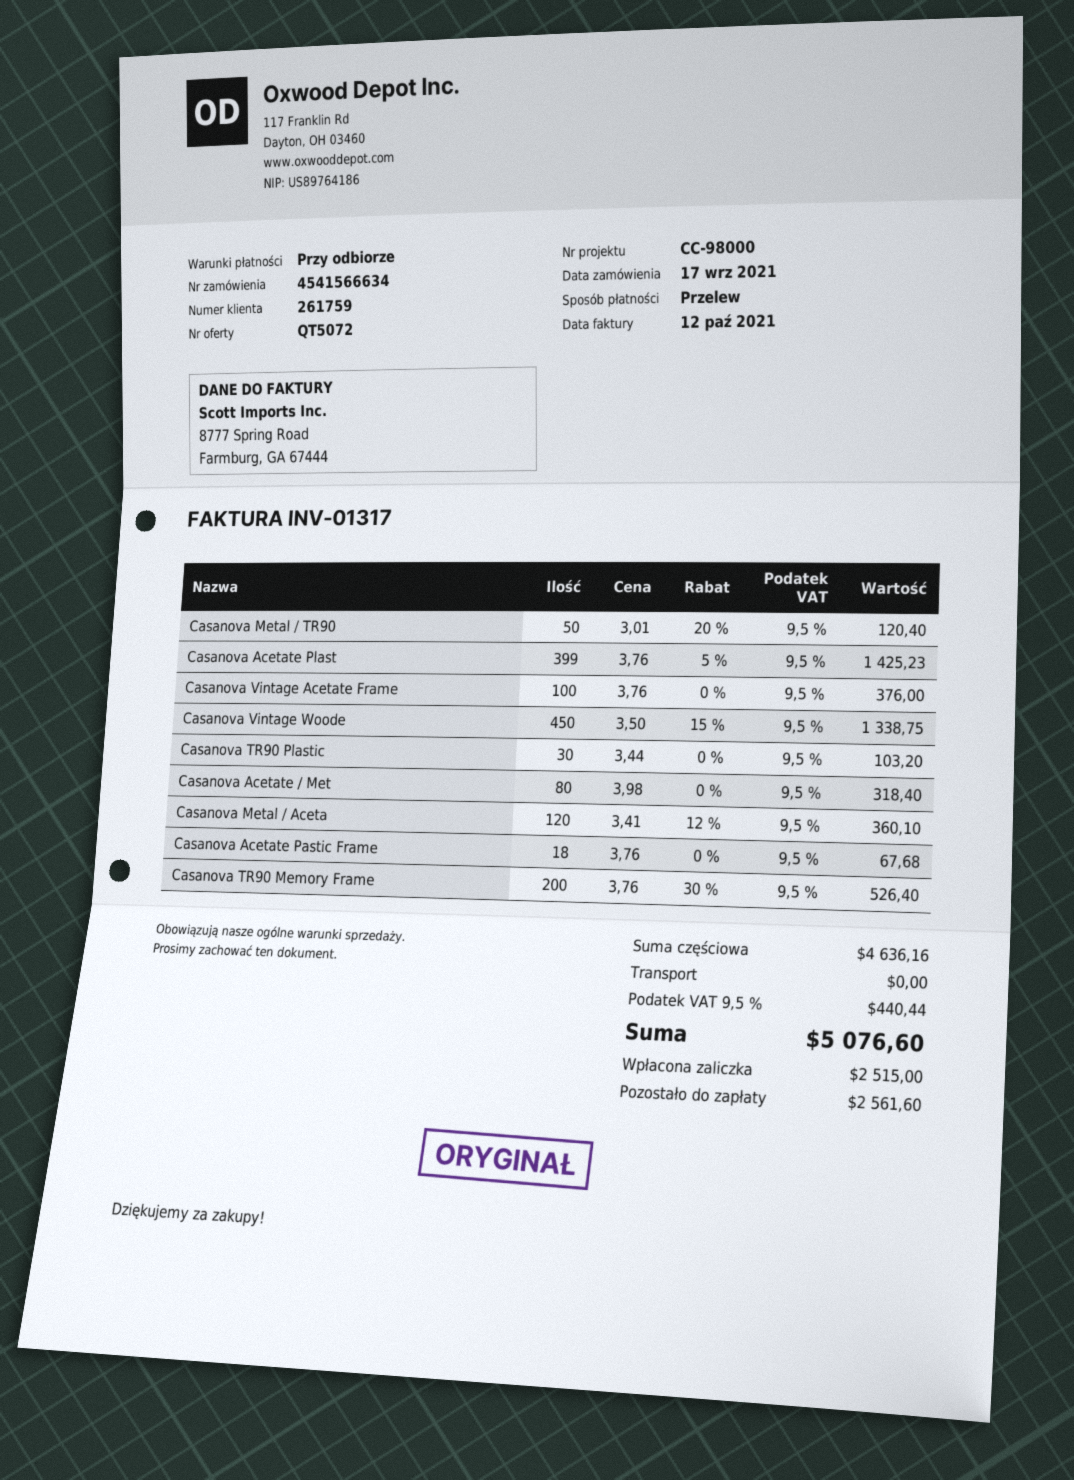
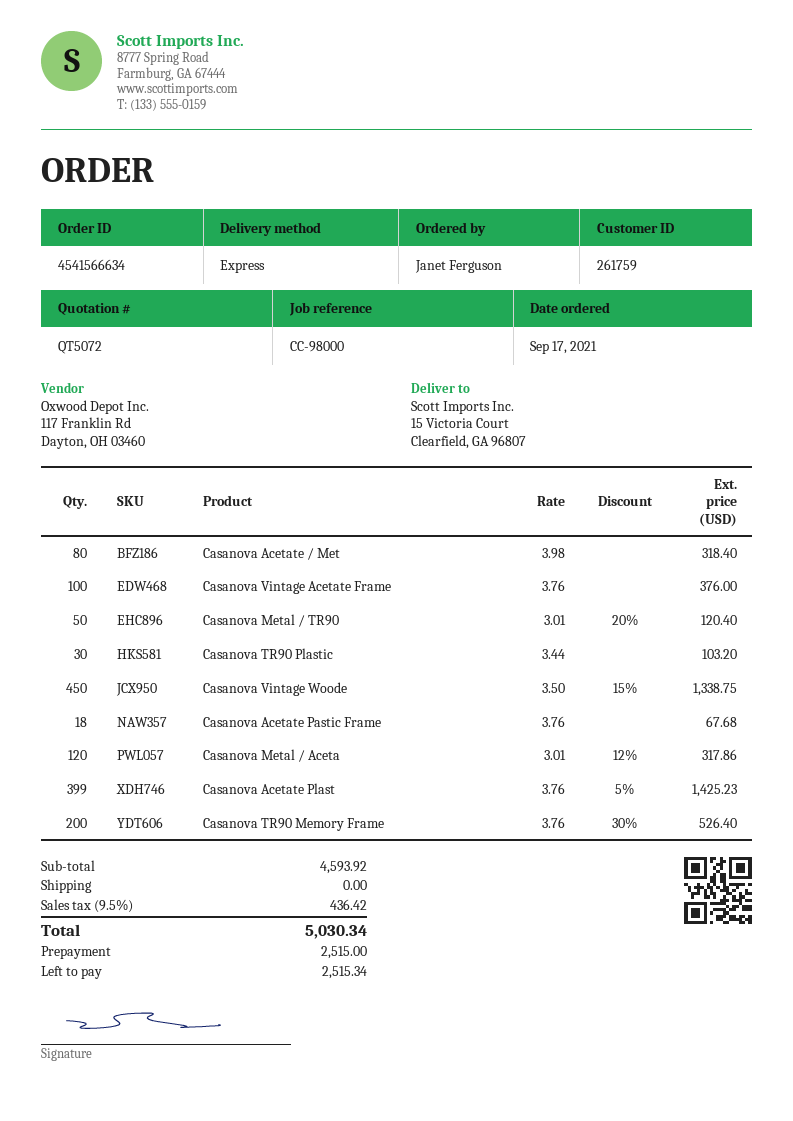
Casanova Metal / Aceta: 120 x 3.41 - 12% = 360.10 -> 120 x 3.01 - 12% = 317.86
subtotal: 4636.16 -> 4593.92
tax: 9.5% = 440.44 -> 9.5% = 436.42
total: 5076.60 -> 5030.34
balance: 2561.60 -> 2515.34

